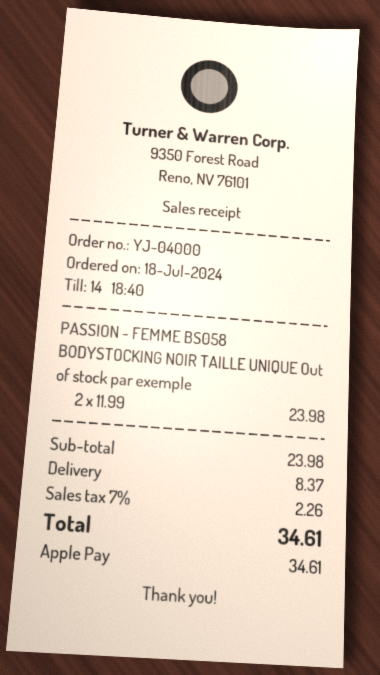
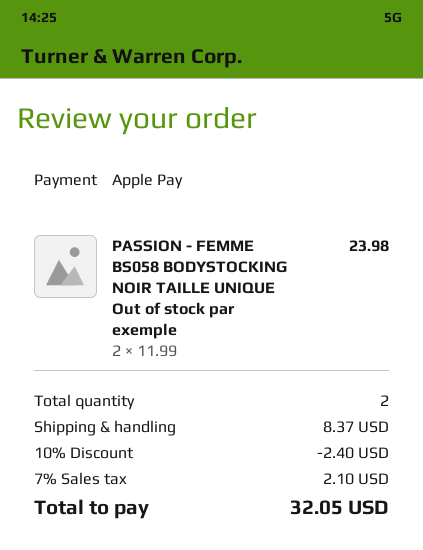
discount: none -> 10% = 2.40
tax: 7% = 2.26 -> 7% = 2.10
total: 34.61 -> 32.05

